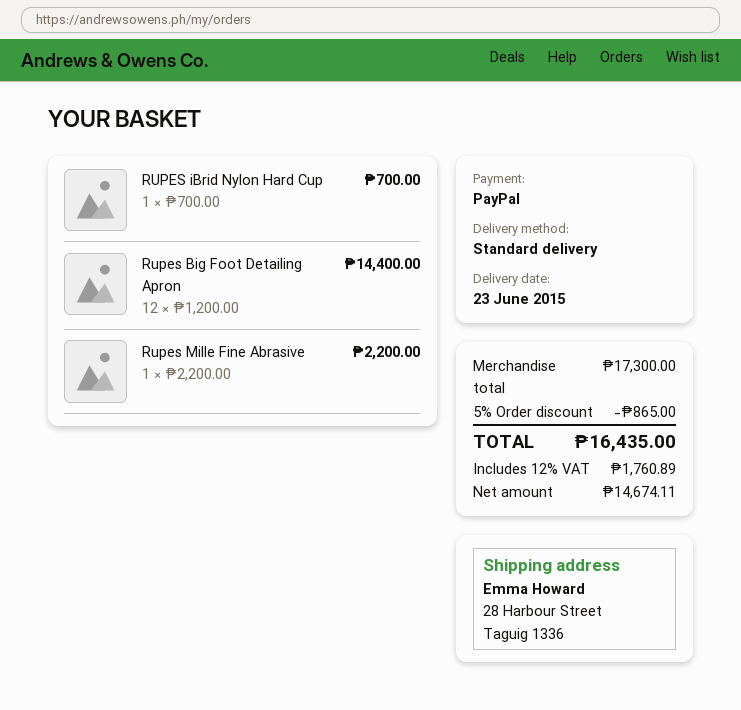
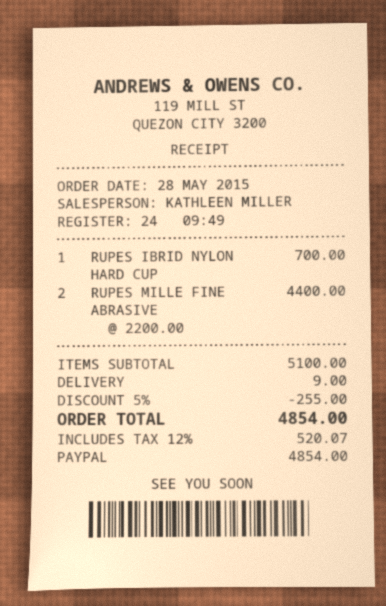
Rupes Big Foot Detailing Apron: 12 x 1200.00 = 14400.00 -> none
Rupes Mille Fine Abrasive: 1 x 2200.00 = 2200.00 -> 2 x 2200.00 = 4400.00
subtotal: 17300.00 -> 5100.00
discount: 5% = 865.00 -> 5% = 255.00
shipping: none -> 9.00
tax: 12% = 1760.89 -> 12% = 520.07
total: 16435.00 -> 4854.00

